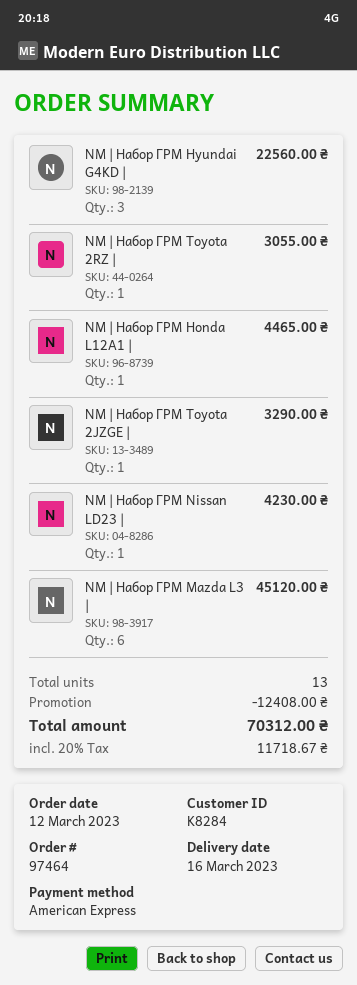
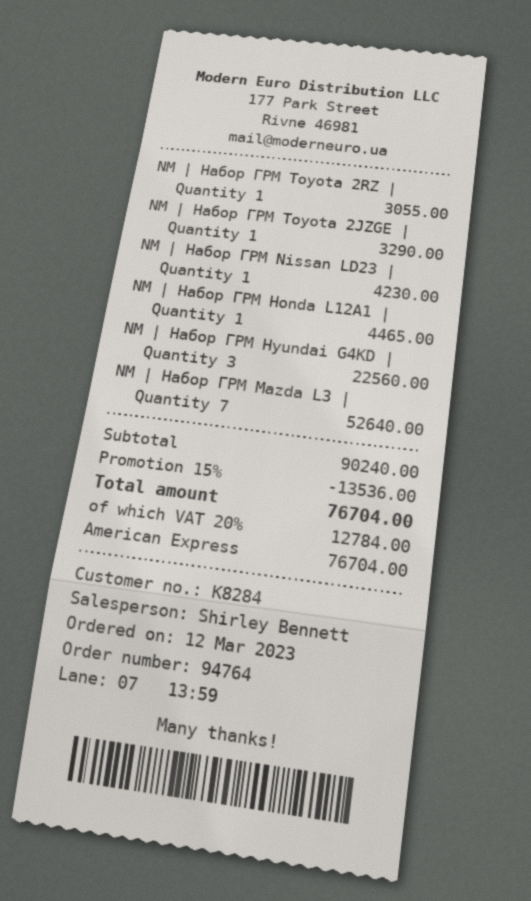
order number: 97464 -> 94764
NM | Набор ГРМ Mazda L3 |: 6 for 45120.00 -> 7 for 52640.00
discount: 12408.00 -> 13536.00
tax: 20% = 11718.67 -> 20% = 12784.00
total: 70312.00 -> 76704.00

